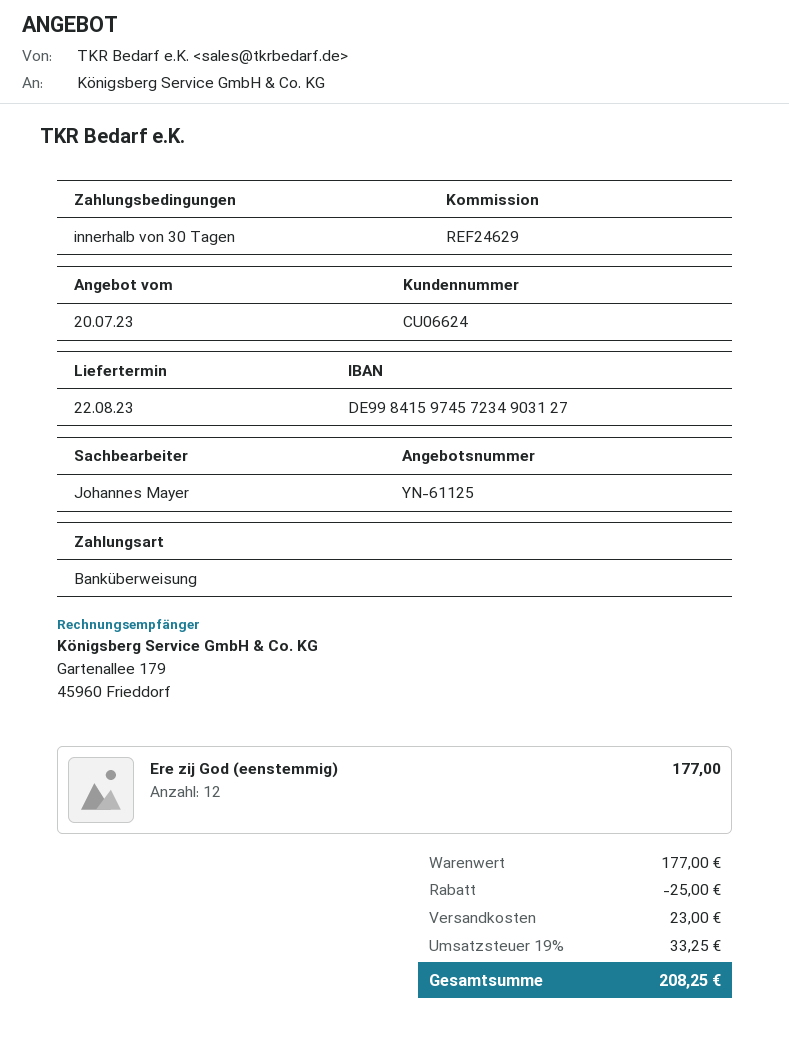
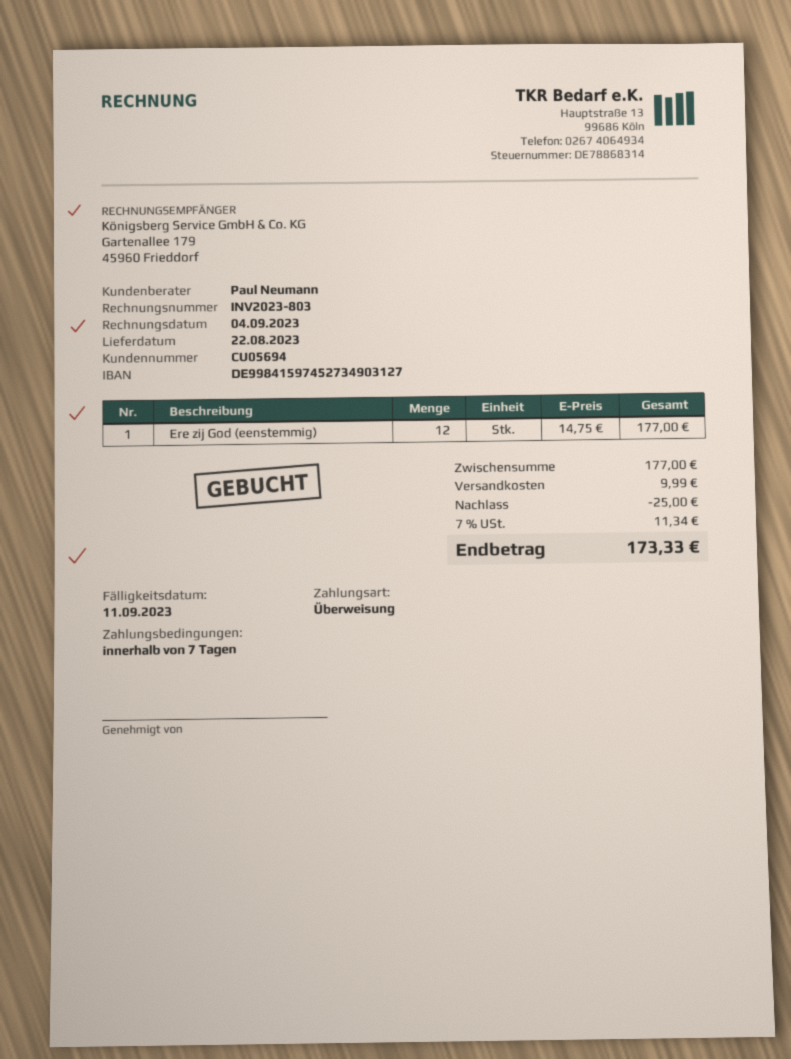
payment terms: 30 days -> 7 days
customer number: CU06624 -> CU05694
sales rep: Johannes Mayer -> Paul Neumann
bank account: DE99841597457234903127 -> DE99841597452734903127
shipping: 23.00 -> 9.99
tax: 19% = 33.25 -> 7% = 11.34
total: 208.25 -> 173.33

